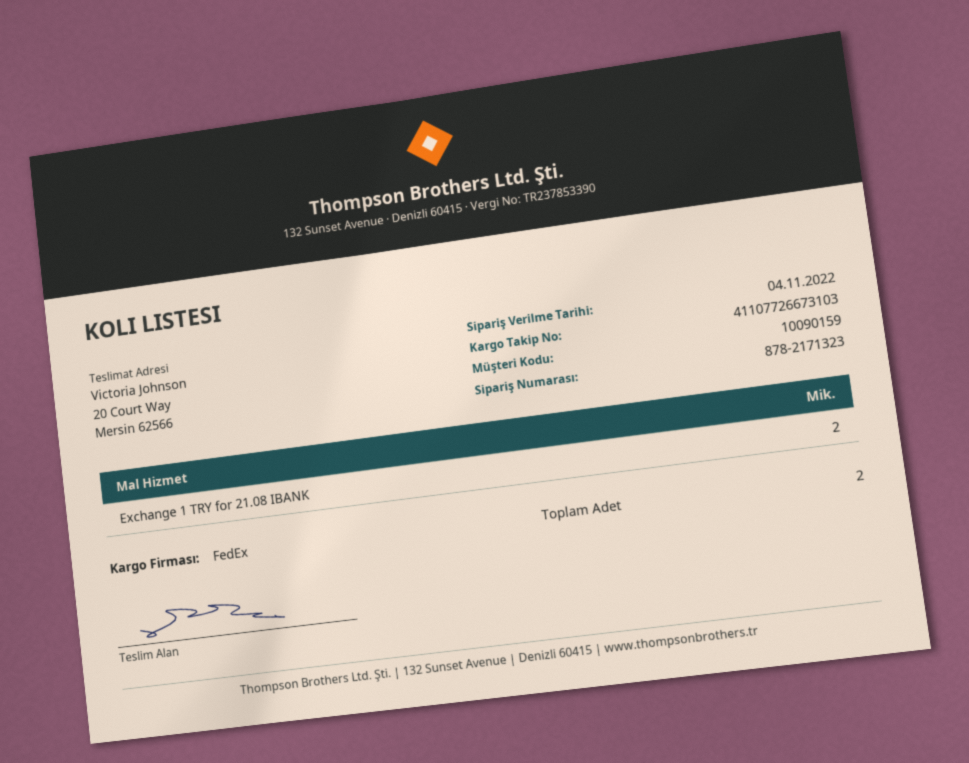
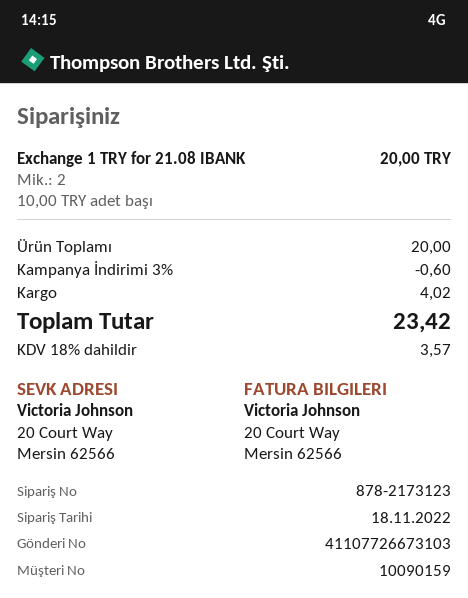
order number: 878-2171323 -> 878-2173123
order date: 2022-11-04 -> 2022-11-18

